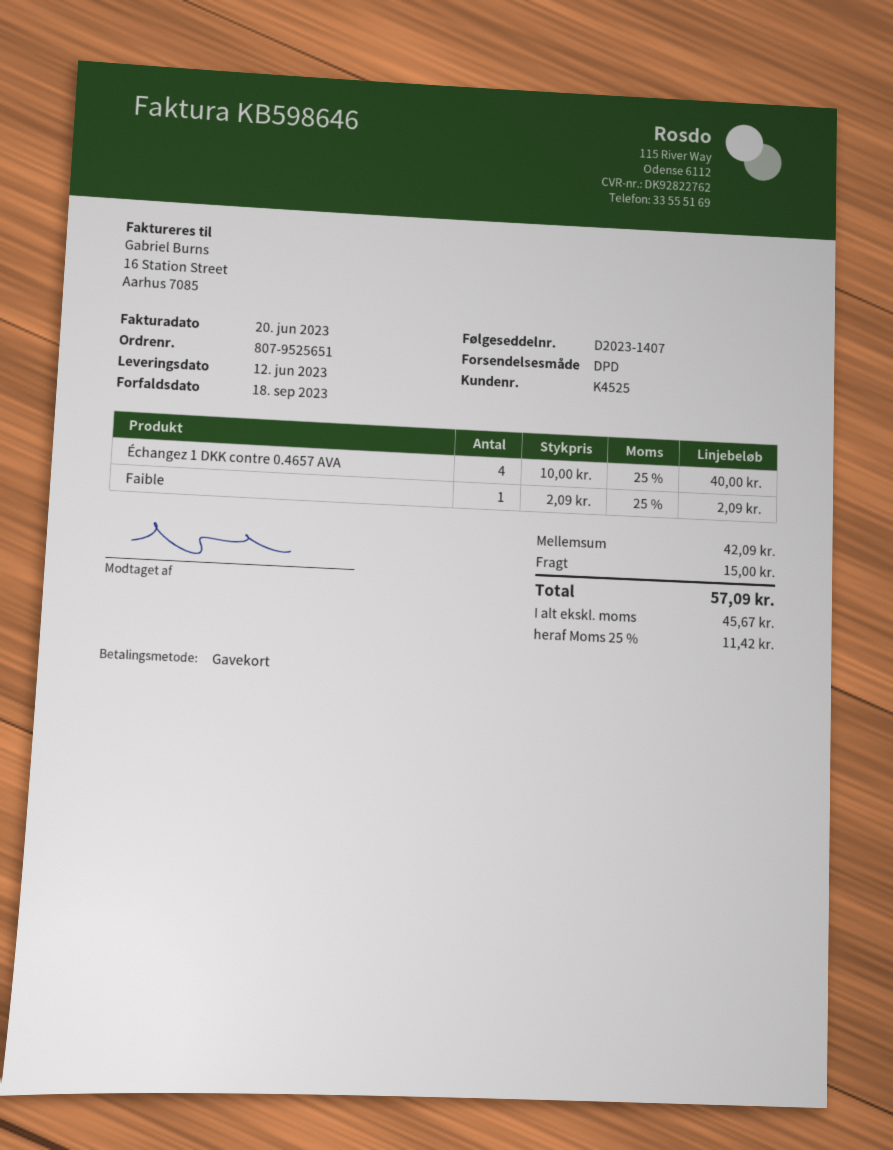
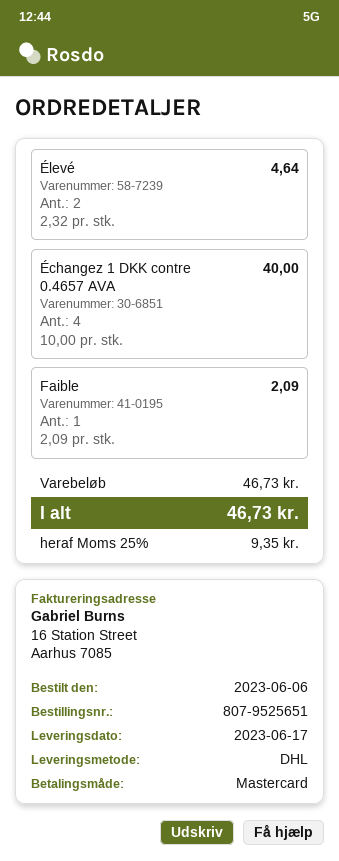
delivery date: 2023-06-12 -> 2023-06-17
payment method: gift card -> Mastercard
shipping method: DPD -> DHL
Élevé: none -> 2 x 2.32 = 4.64
subtotal: 42.09 -> 46.73
shipping: 15.00 -> none
tax: 25% = 11.42 -> 25% = 9.35
total: 57.09 -> 46.73

